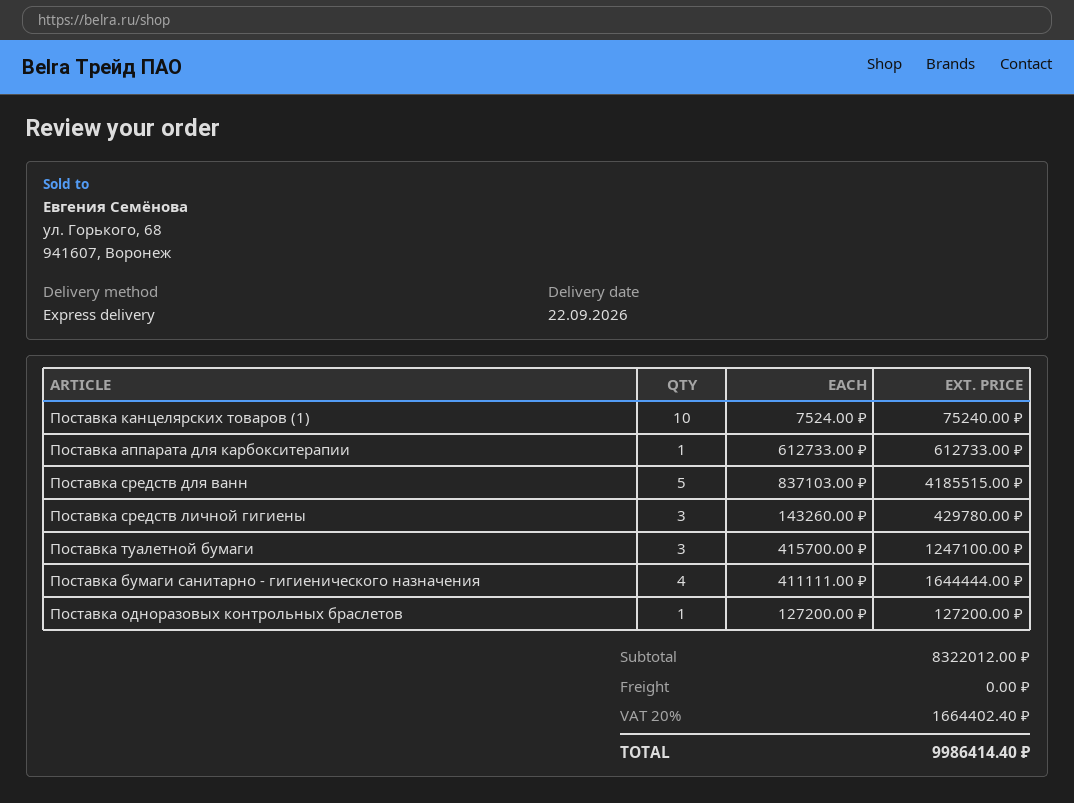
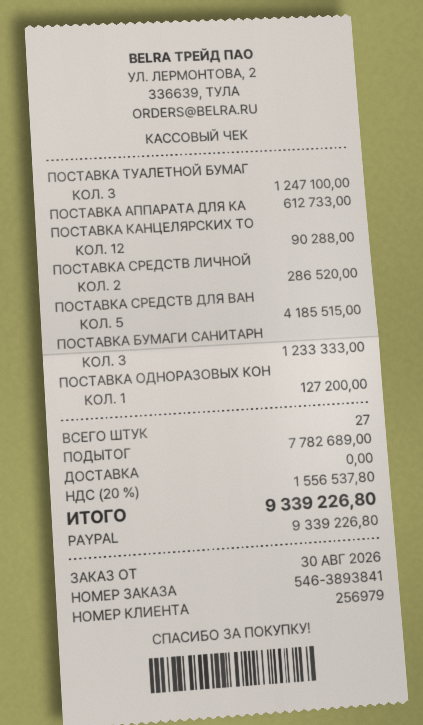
Поставка канцелярских товаров (1): 10 for 75240.00 -> 12 for 90288.00
Поставка средств личной гигиены: 3 for 429780.00 -> 2 for 286520.00
Поставка бумаги санитарно - гигиенического назначения: 4 for 1644444.00 -> 3 for 1233333.00
subtotal: 8322012.00 -> 7782689.00
tax: 20% = 1664402.40 -> 20% = 1556537.80
total: 9986414.40 -> 9339226.80

